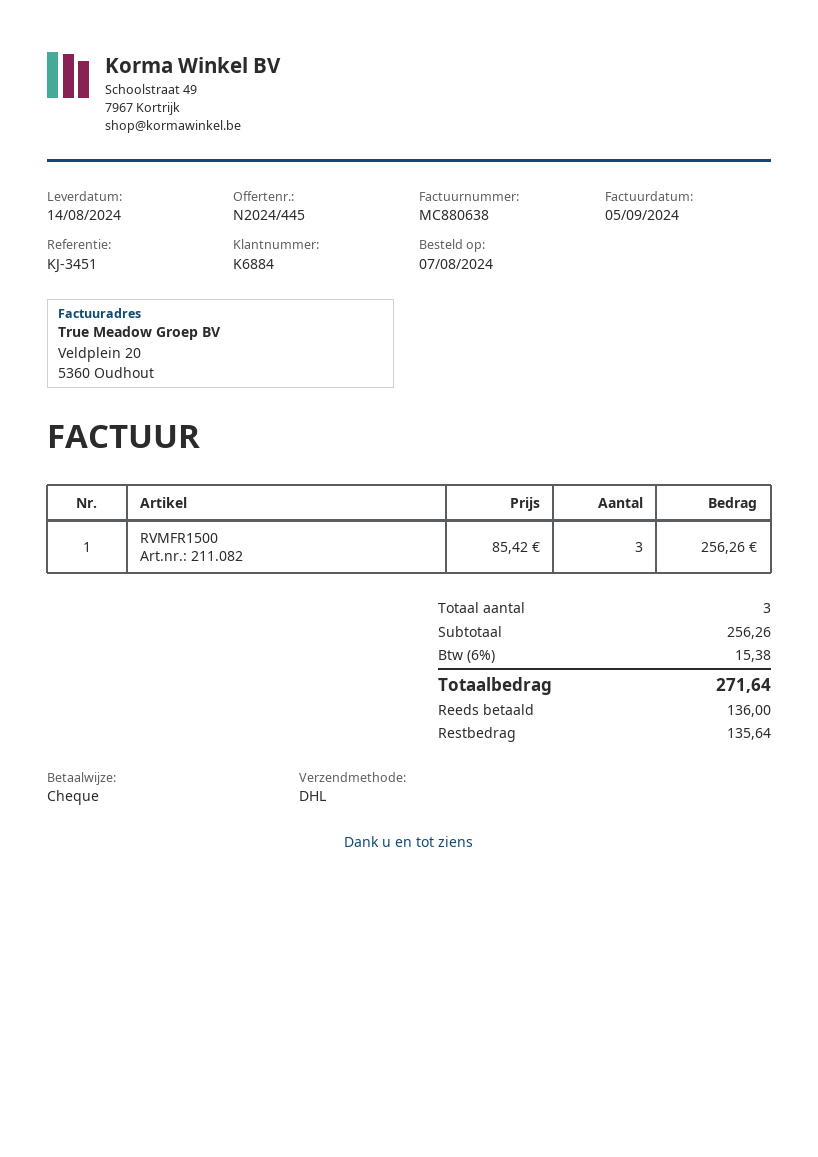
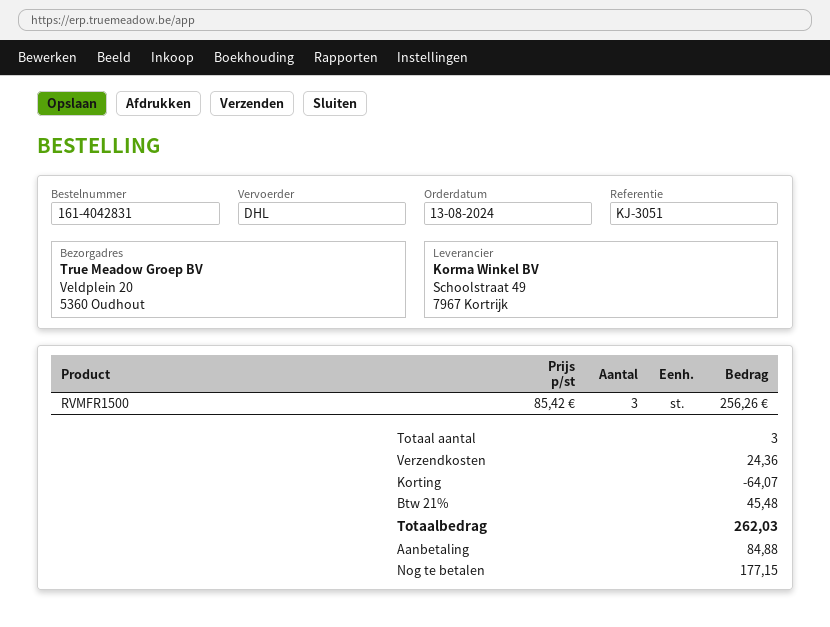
order date: 2024-08-07 -> 2024-08-13
reference: KJ-3451 -> KJ-3051
discount: none -> 64.07
shipping: none -> 24.36
tax: 6% = 15.38 -> 21% = 45.48
total: 271.64 -> 262.03
deposit: 136.00 -> 84.88
balance: 135.64 -> 177.15

